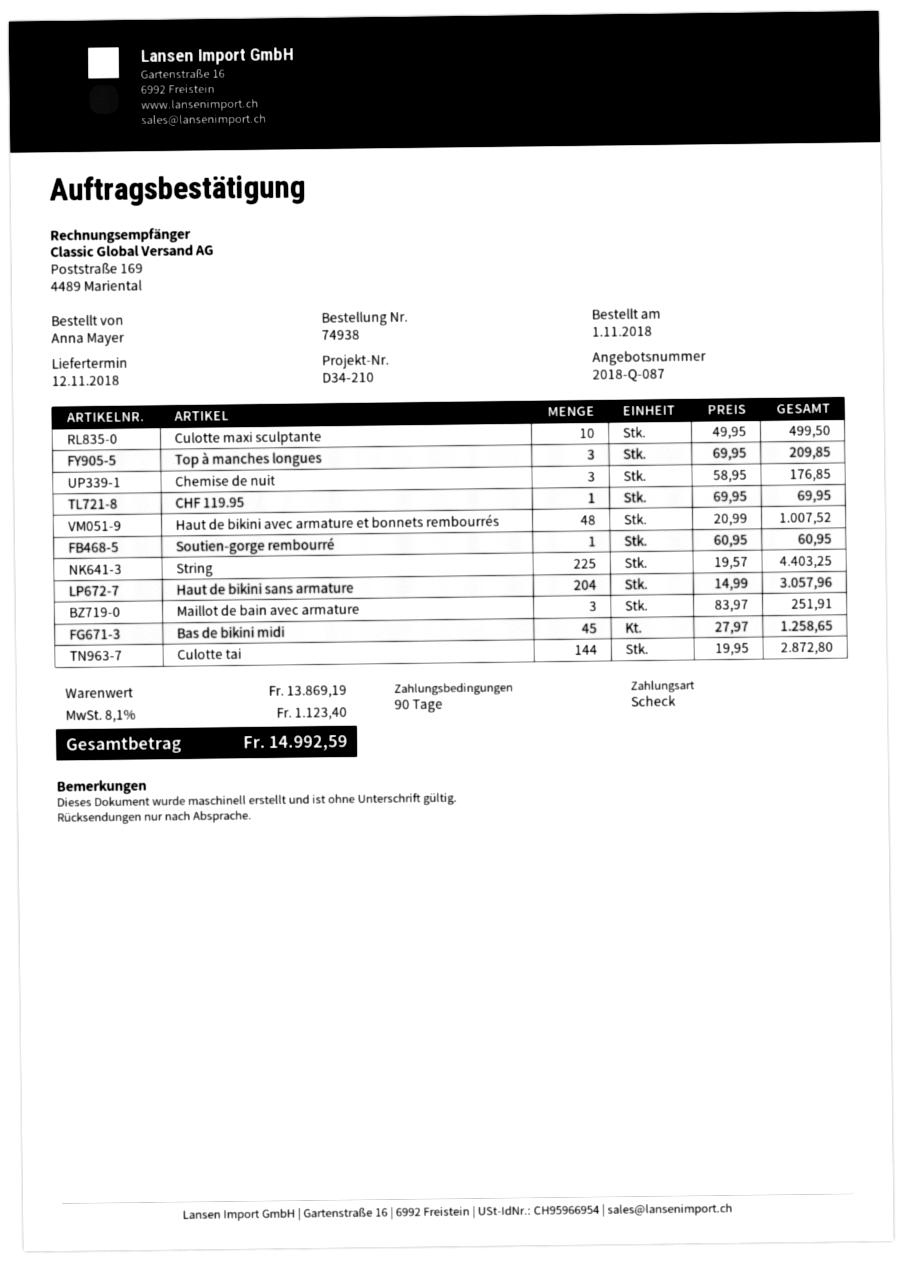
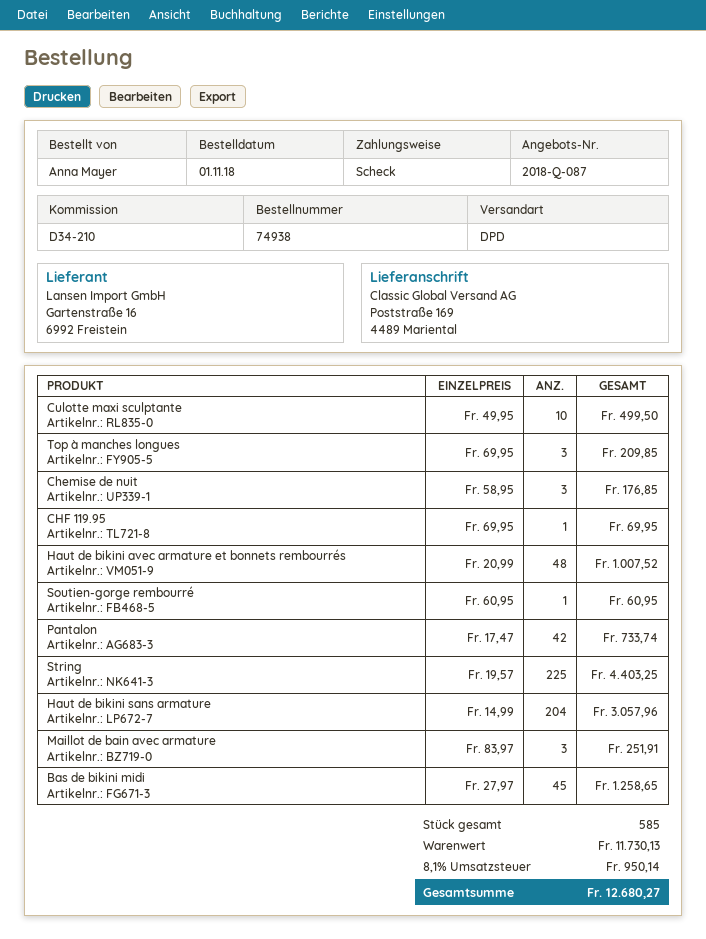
Culotte tai: 144 x 19.95 = 2872.80 -> none
Pantalon: none -> 42 x 17.47 = 733.74
subtotal: 13869.19 -> 11730.13
tax: 8.1% = 1123.40 -> 8.1% = 950.14
total: 14992.59 -> 12680.27

